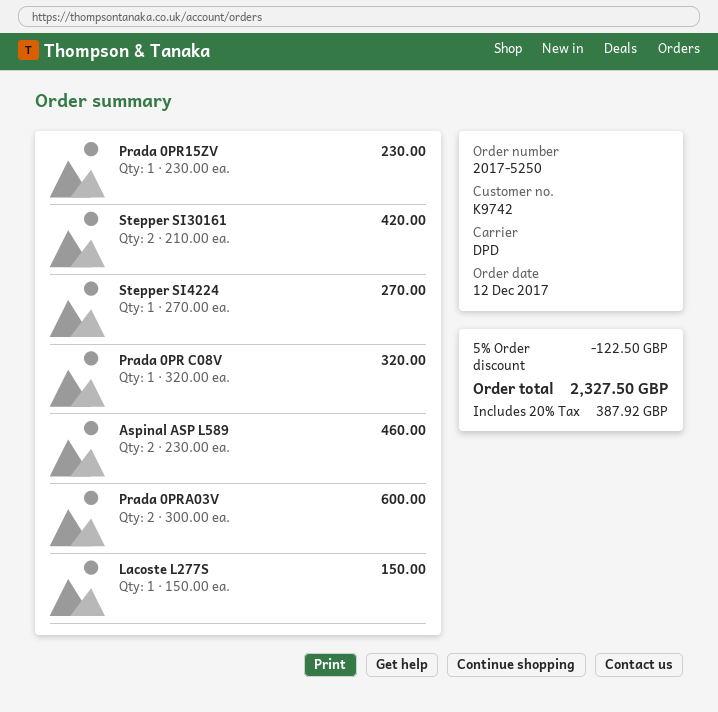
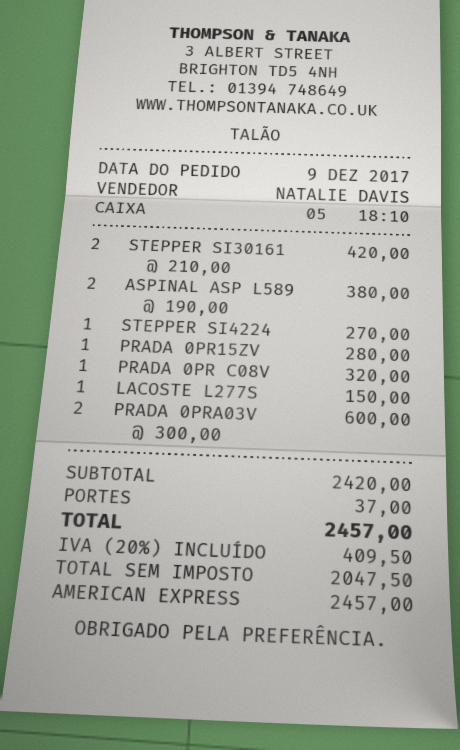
order date: 2017-12-12 -> 2017-12-09
Prada 0PR15ZV: 1 x 230.00 = 230.00 -> 1 x 280.00 = 280.00
Aspinal ASP L589: 2 x 230.00 = 460.00 -> 2 x 190.00 = 380.00
discount: 5% = 122.50 -> none
shipping: none -> 37.00
tax: 20% = 387.92 -> 20% = 409.50
total: 2327.50 -> 2457.00

